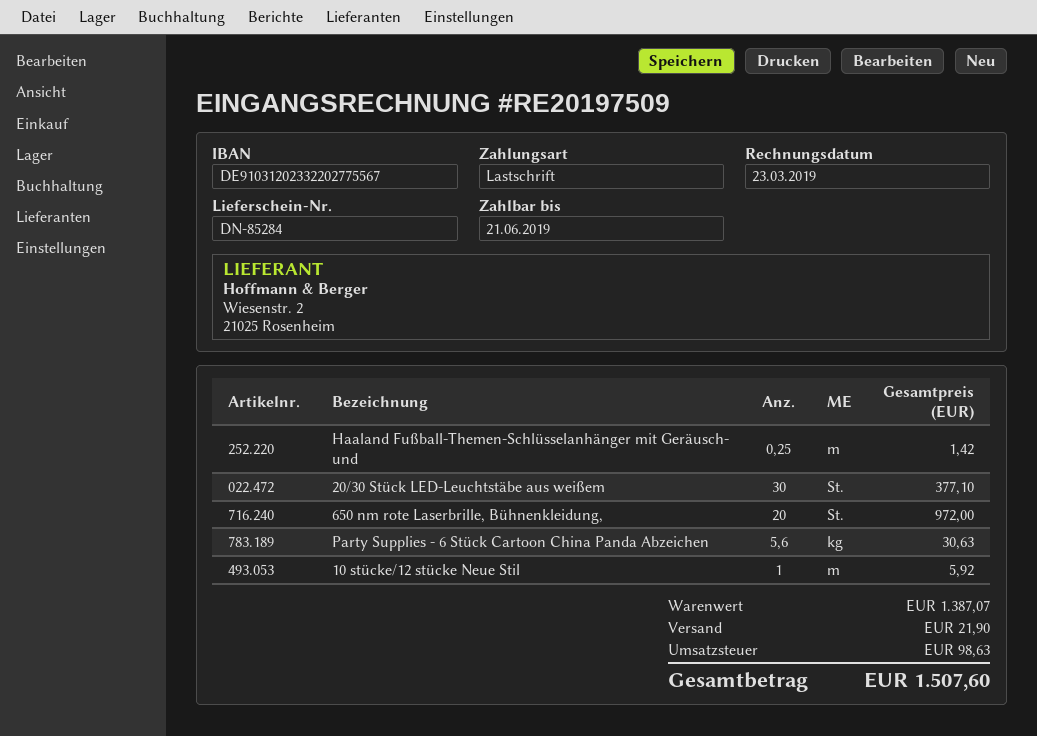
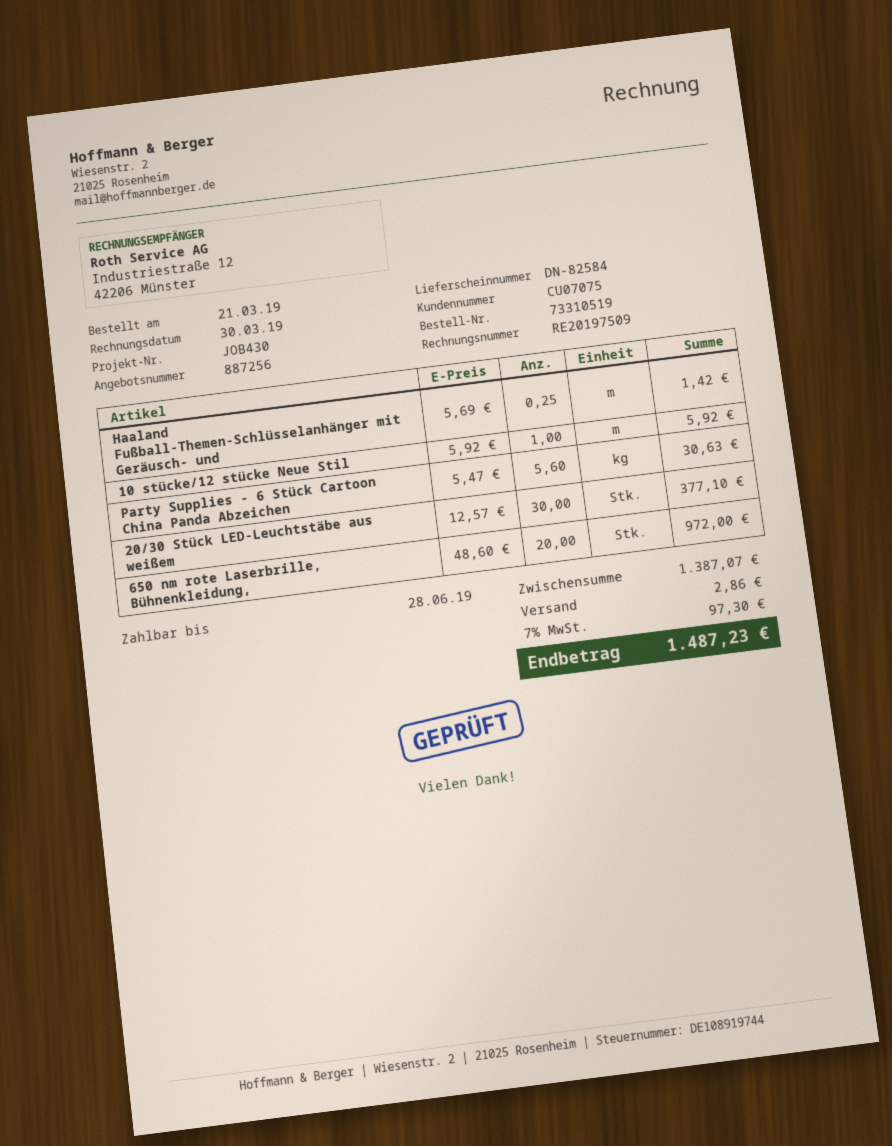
delivery note number: DN-85284 -> DN-82584
invoice date: 2019-03-23 -> 2019-03-30
due date: 2019-06-21 -> 2019-06-28
shipping: 21.90 -> 2.86
tax: 98.63 -> 97.30
total: 1507.60 -> 1487.23

